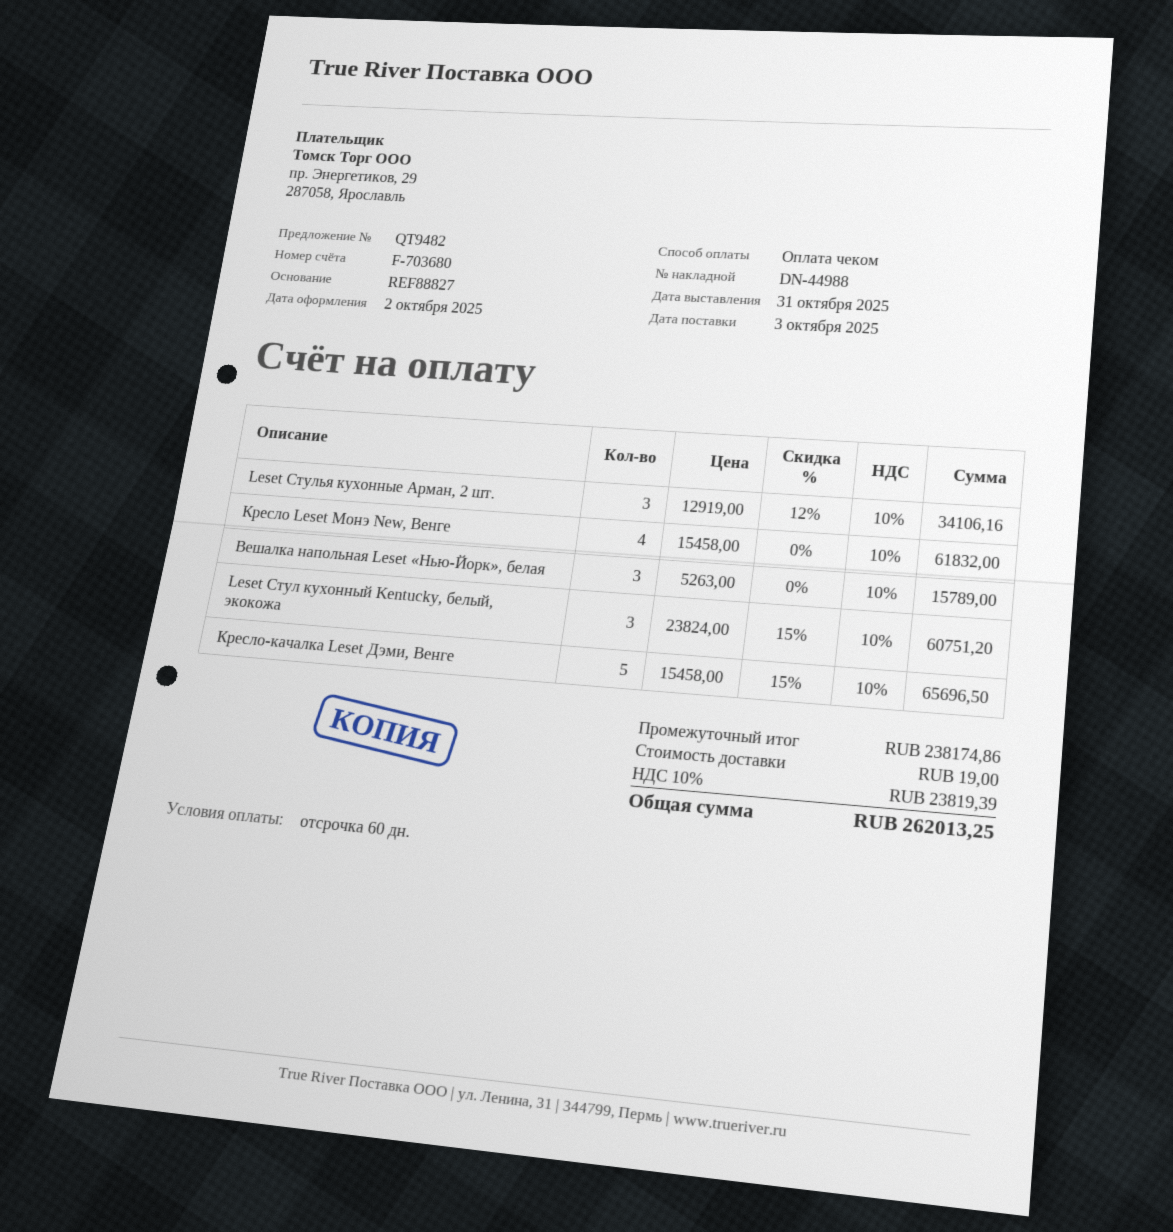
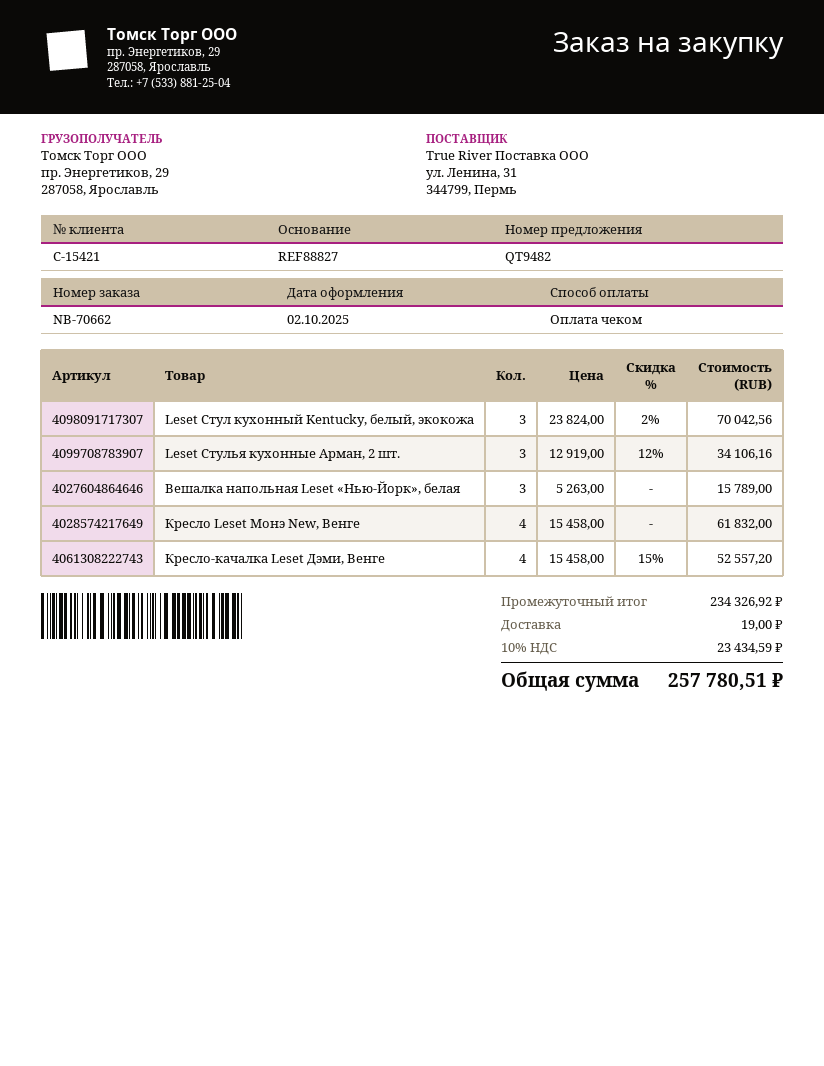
Leset Стул кухонный Kentucky, белый, экокожа: 3 x 23824.00 - 15% = 60751.20 -> 3 x 23824.00 - 2% = 70042.56
Кресло-качалка Leset Дэми, Венге: 5 x 15458.00 - 15% = 65696.50 -> 4 x 15458.00 - 15% = 52557.20
subtotal: 238174.86 -> 234326.92
tax: 10% = 23819.39 -> 10% = 23434.59
total: 262013.25 -> 257780.51

